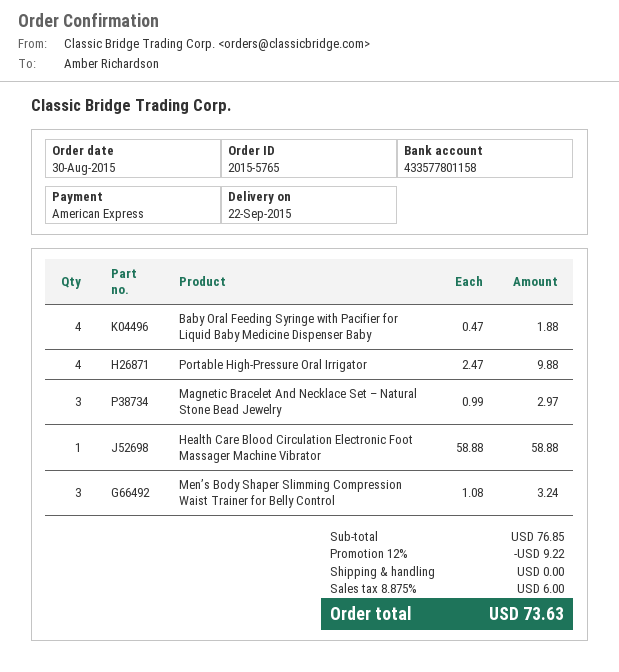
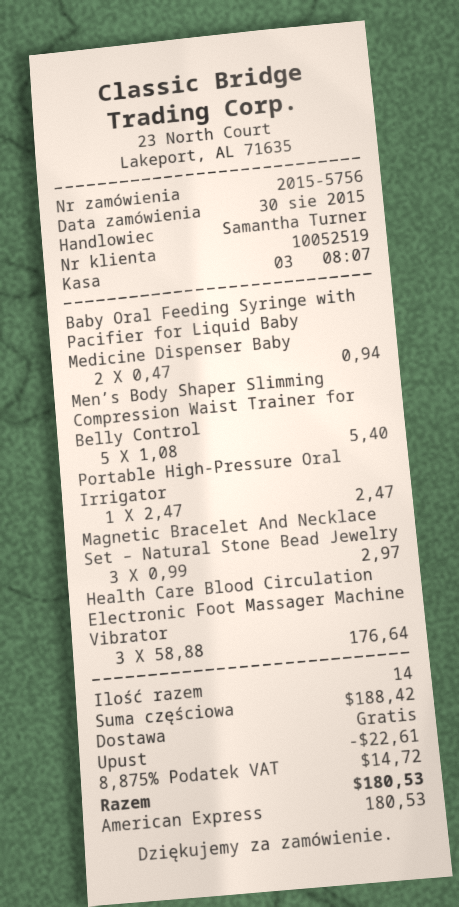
order number: 2015-5765 -> 2015-5756
Baby Oral Feeding Syringe with Pacifier for Liquid Baby Medicine Dispenser Baby: 4 x 0.47 = 1.88 -> 2 x 0.47 = 0.94
Portable High-Pressure Oral Irrigator: 4 x 2.47 = 9.88 -> 1 x 2.47 = 2.47
Health Care Blood Circulation Electronic Foot Massager Machine Vibrator: 1 x 58.88 = 58.88 -> 3 x 58.88 = 176.64
Men’s Body Shaper Slimming Compression Waist Trainer for Belly Control: 3 x 1.08 = 3.24 -> 5 x 1.08 = 5.40
subtotal: 76.85 -> 188.42
discount: 9.22 -> 22.61
tax: 8.875% = 6.00 -> 8.875% = 14.72
total: 73.63 -> 180.53

